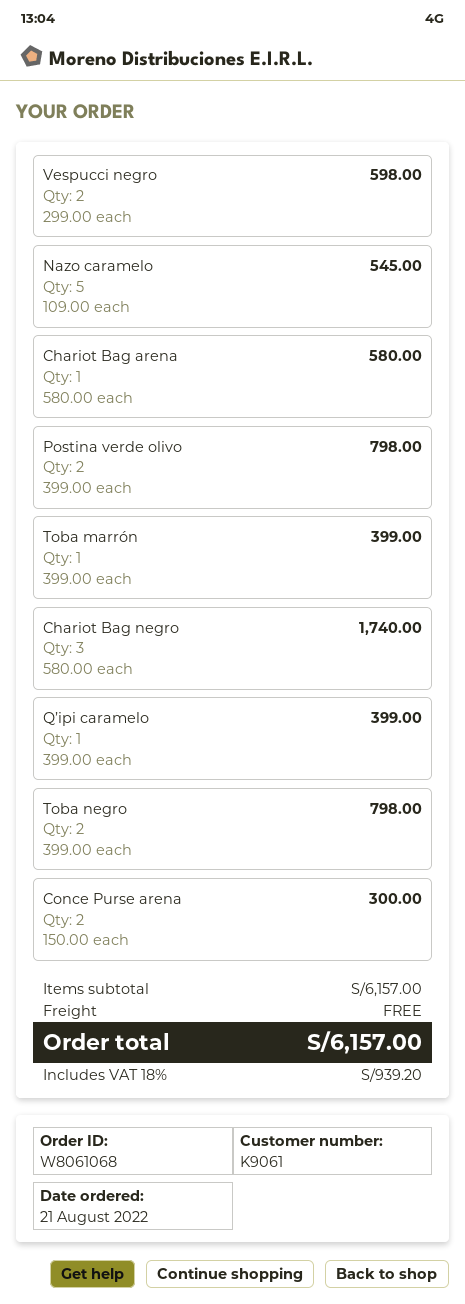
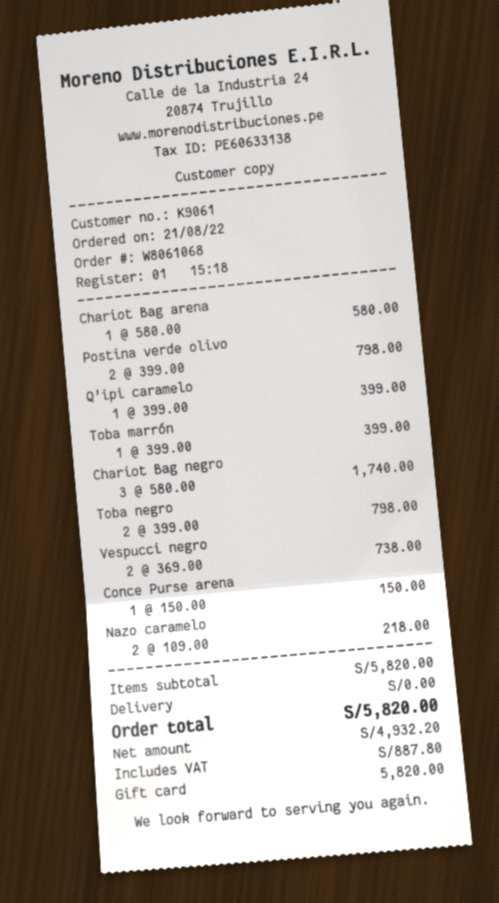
Vespucci negro: 2 x 299.00 = 598.00 -> 2 x 369.00 = 738.00
Nazo caramelo: 5 x 109.00 = 545.00 -> 2 x 109.00 = 218.00
Conce Purse arena: 2 x 150.00 = 300.00 -> 1 x 150.00 = 150.00
subtotal: 6157.00 -> 5820.00
tax: 939.20 -> 887.80
total: 6157.00 -> 5820.00

